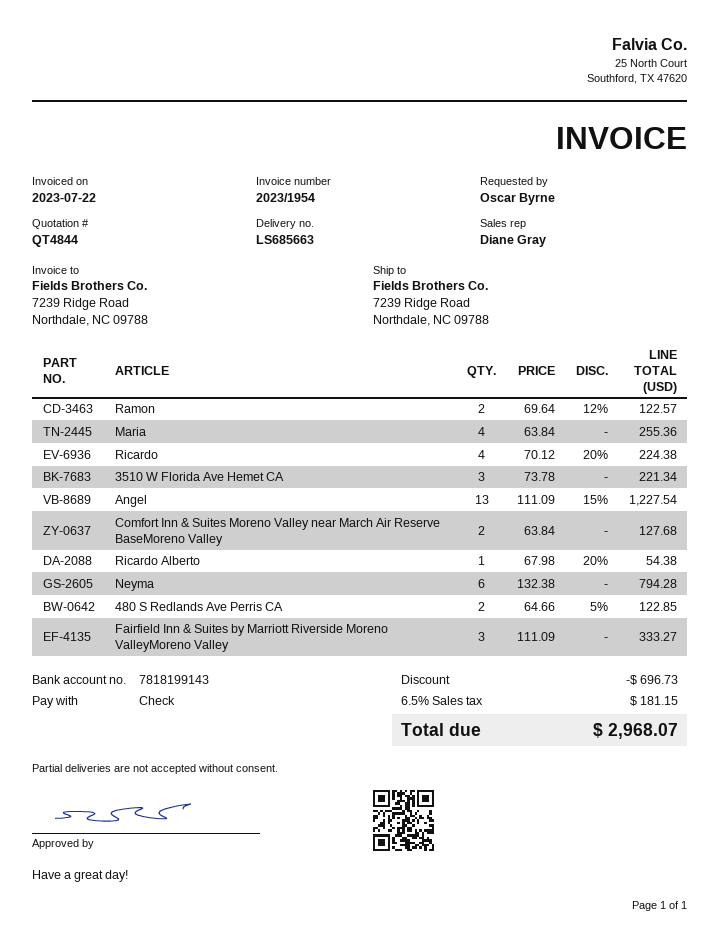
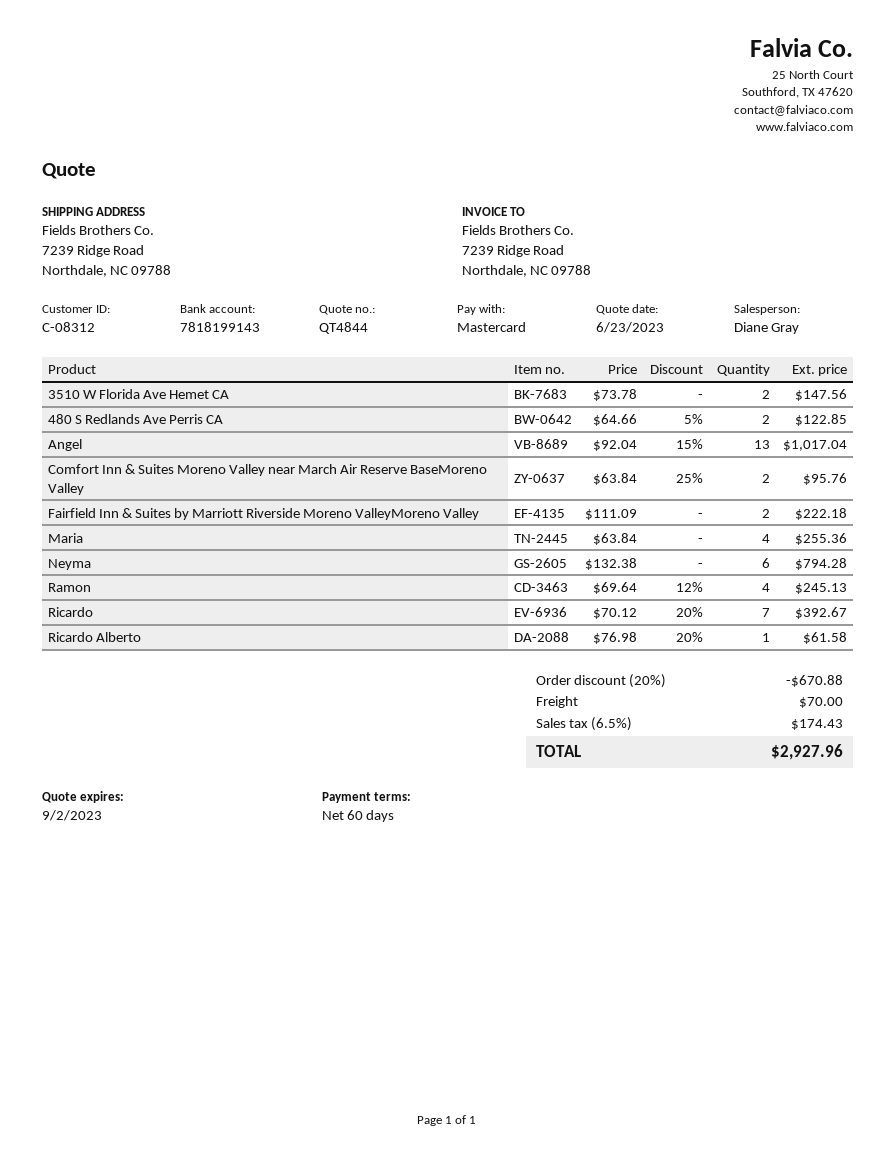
payment method: cheque -> Mastercard
Ramon: 2 x 69.64 - 12% = 122.57 -> 4 x 69.64 - 12% = 245.13
Ricardo: 4 x 70.12 - 20% = 224.38 -> 7 x 70.12 - 20% = 392.67
3510 W Florida Ave Hemet CA: 3 x 73.78 = 221.34 -> 2 x 73.78 = 147.56
Angel: 13 x 111.09 - 15% = 1227.54 -> 13 x 92.04 - 15% = 1017.04
Comfort Inn & Suites Moreno Valley near March Air Reserve BaseMoreno Valley: 2 x 63.84 = 127.68 -> 2 x 63.84 - 25% = 95.76
Ricardo Alberto: 1 x 67.98 - 20% = 54.38 -> 1 x 76.98 - 20% = 61.58
Fairfield Inn & Suites by Marriott Riverside Moreno ValleyMoreno Valley: 3 x 111.09 = 333.27 -> 2 x 111.09 = 222.18
discount: 696.73 -> 670.88
shipping: none -> 70.00
tax: 6.5% = 181.15 -> 6.5% = 174.43
total: 2968.07 -> 2927.96

